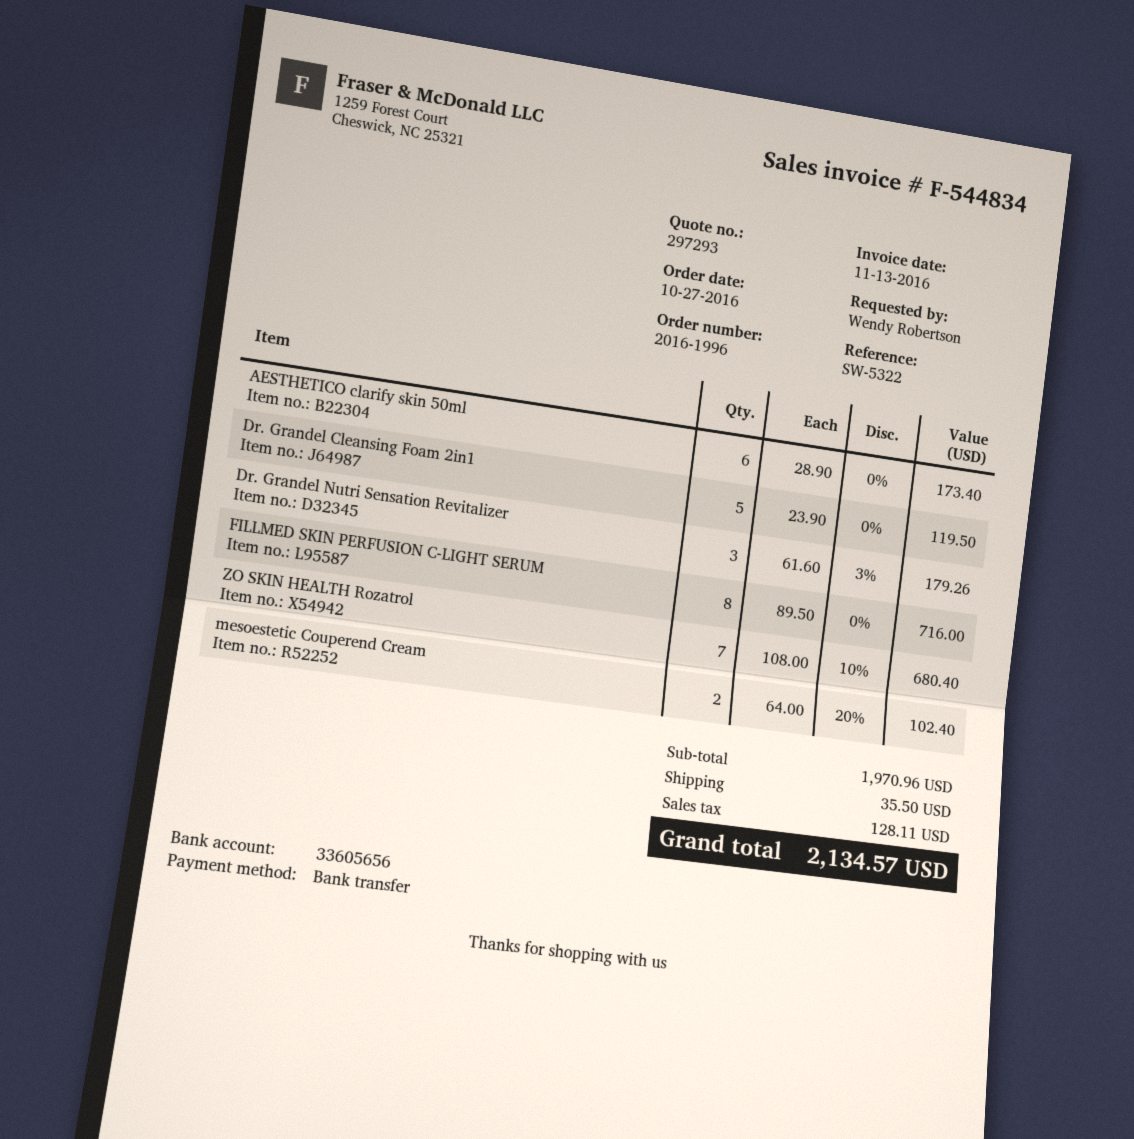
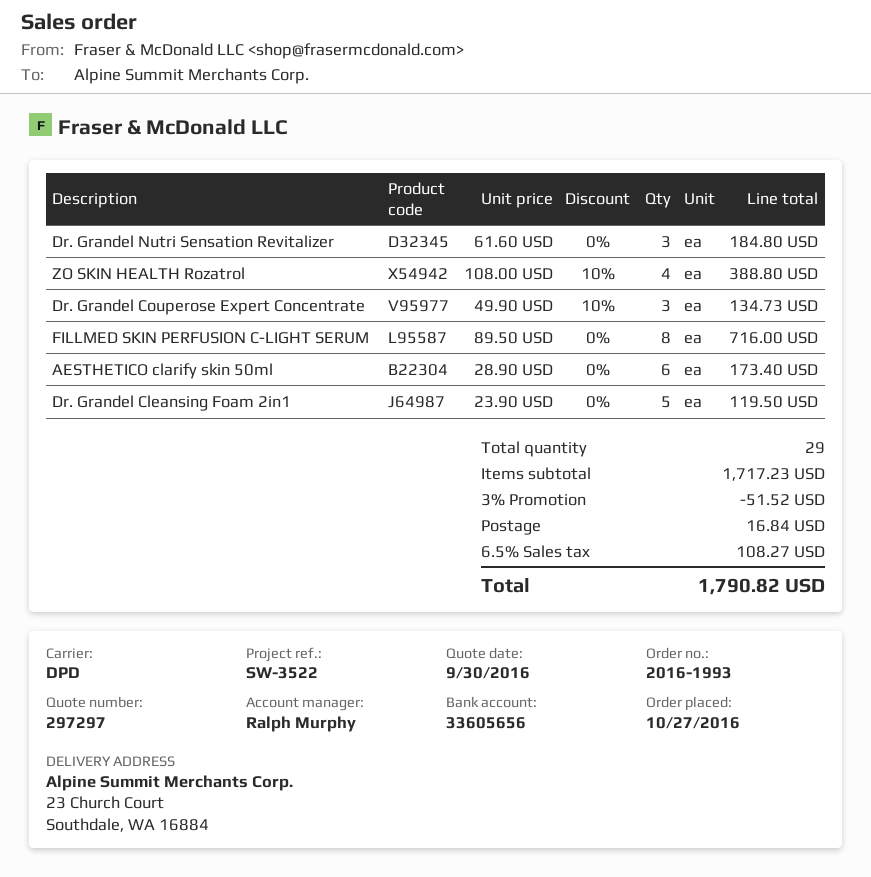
quote number: 297293 -> 297297
order number: 2016-1996 -> 2016-1993
reference: SW-5322 -> SW-3522
Dr. Grandel Nutri Sensation Revitalizer: 3 x 61.60 - 3% = 179.26 -> 3 x 61.60 = 184.80
ZO SKIN HEALTH Rozatrol: 7 x 108.00 - 10% = 680.40 -> 4 x 108.00 - 10% = 388.80
mesoestetic Couperend Cream: 2 x 64.00 - 20% = 102.40 -> none
Dr. Grandel Couperose Expert Concentrate: none -> 3 x 49.90 - 10% = 134.73
subtotal: 1970.96 -> 1717.23
discount: none -> 3% = 51.52
shipping: 35.50 -> 16.84
tax: 128.11 -> 108.27
total: 2134.57 -> 1790.82

